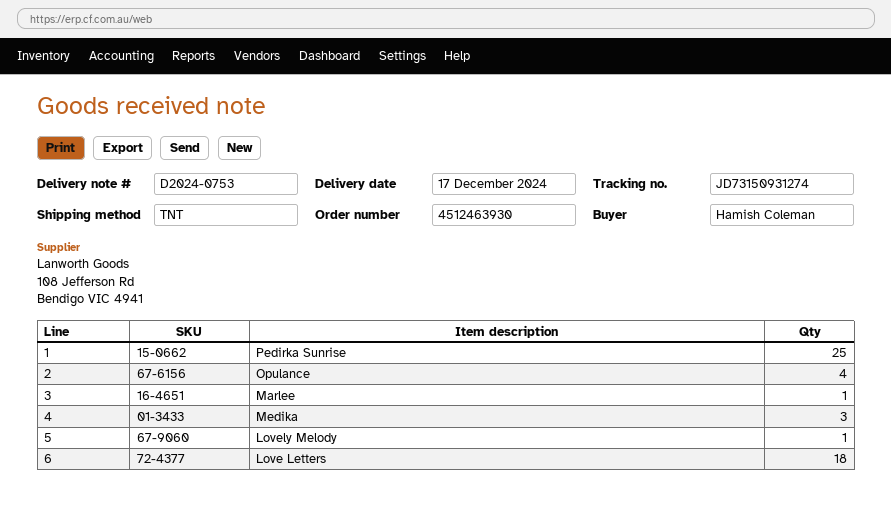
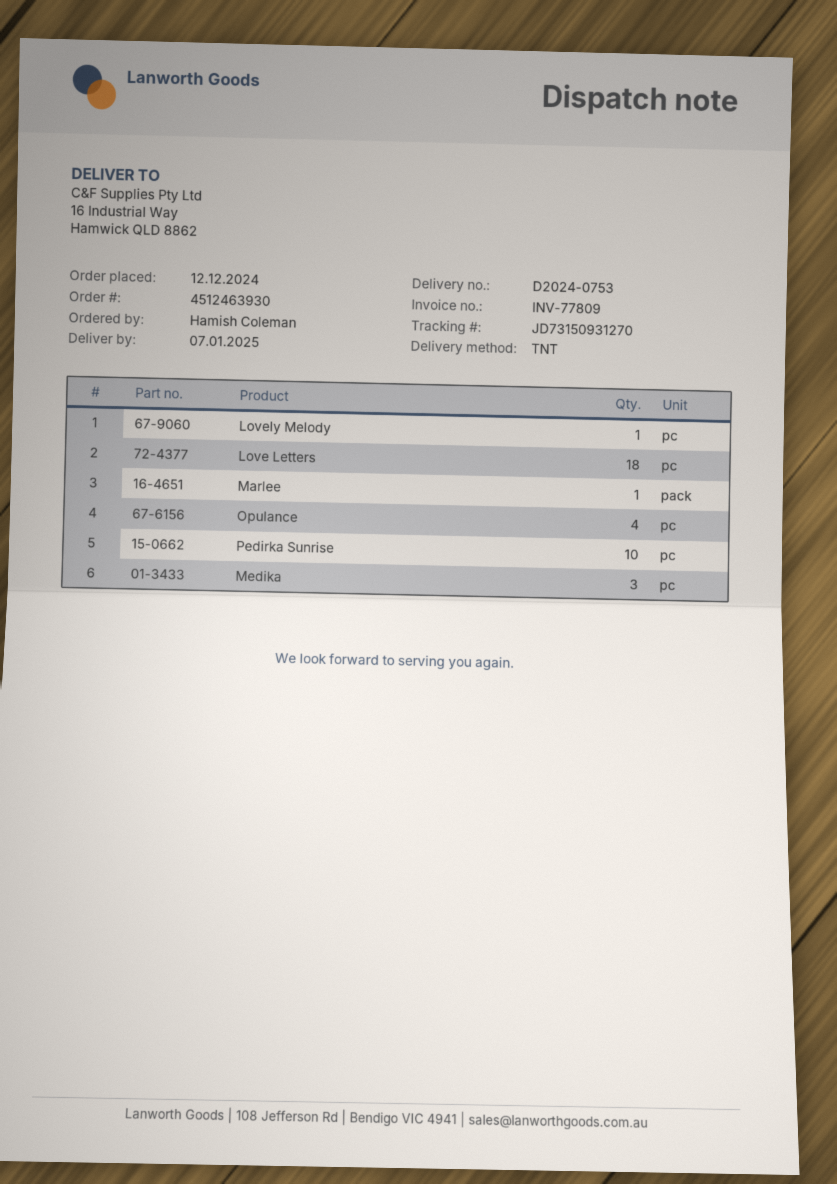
delivery date: 2024-12-17 -> 2025-01-07
tracking number: JD73150931274 -> JD73150931270
Pedirka Sunrise: 25 -> 10

